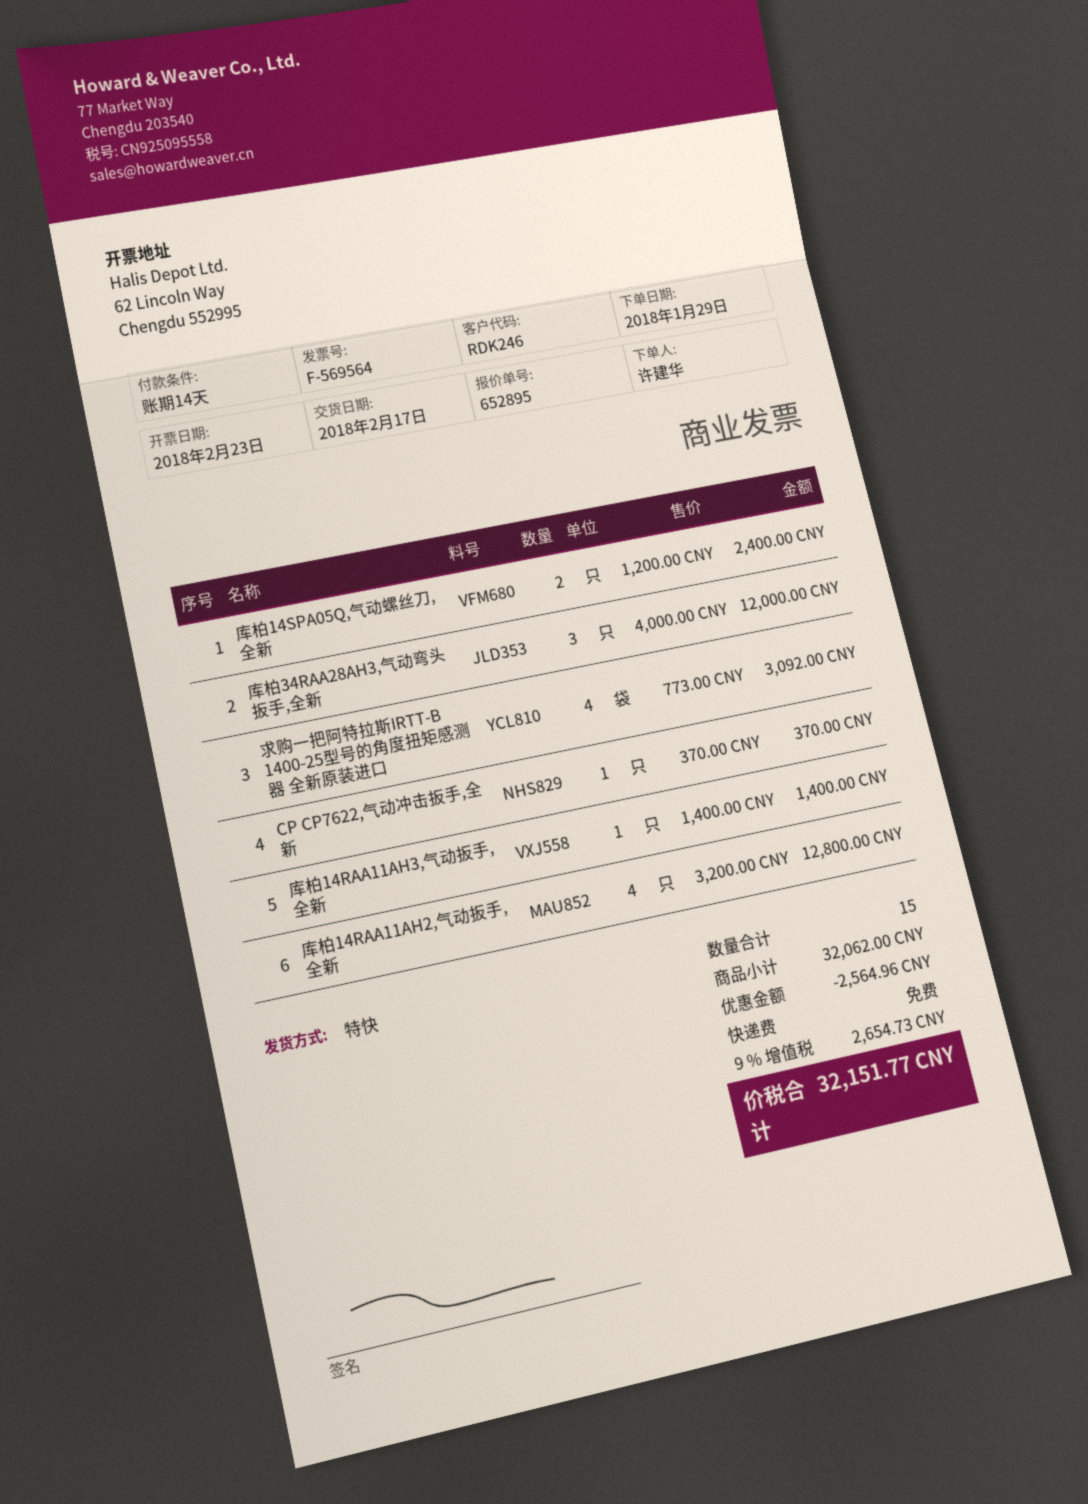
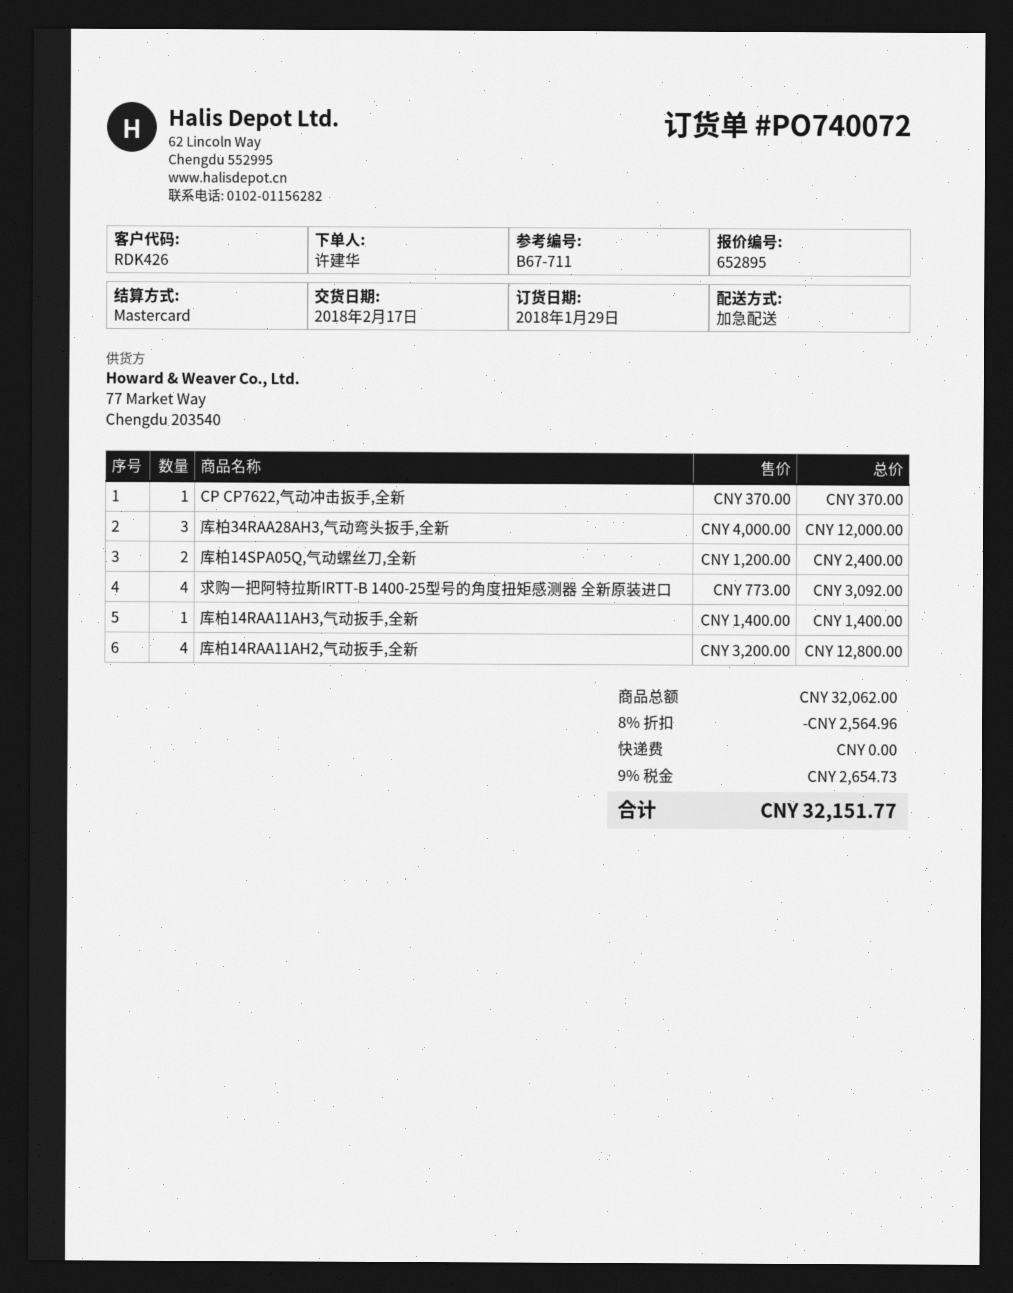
customer number: RDK246 -> RDK426

